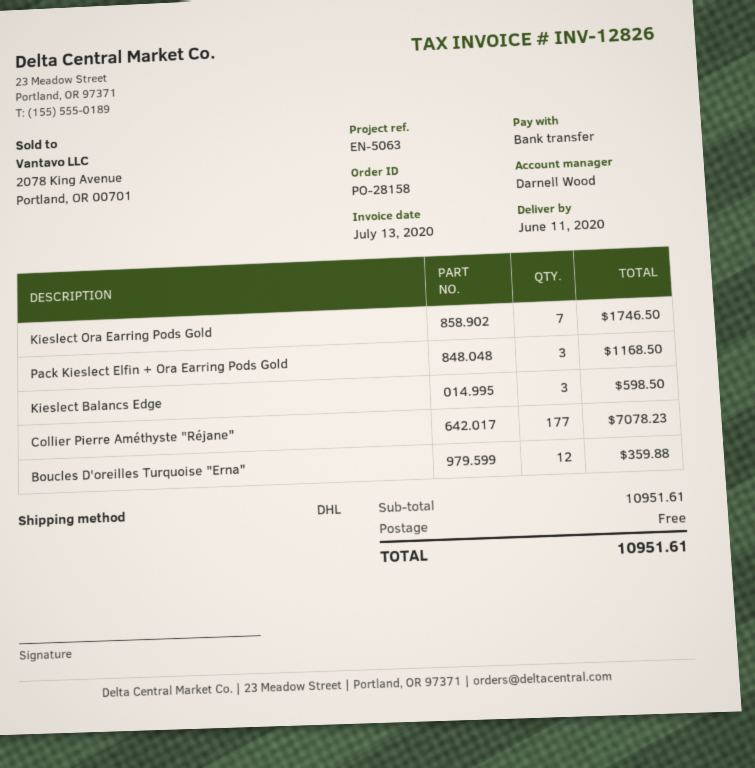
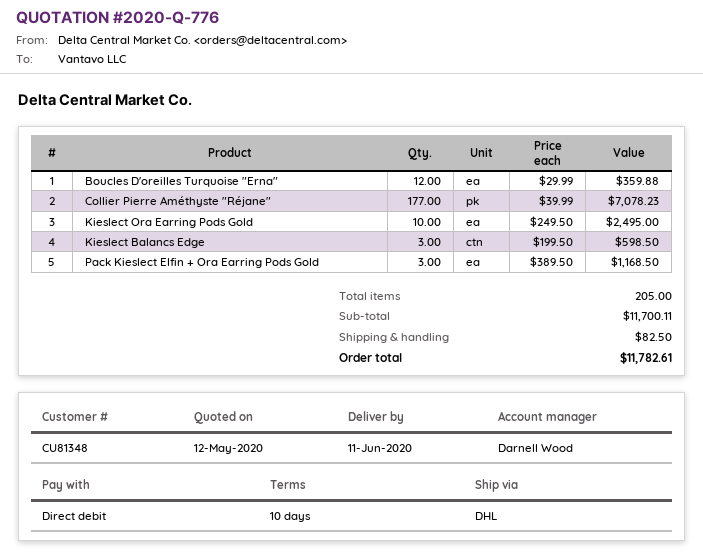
payment method: bank transfer -> direct debit
Kieslect Ora Earring Pods Gold: 7 for 1746.50 -> 10 for 2495.00
subtotal: 10951.61 -> 11700.11
shipping: 0.00 -> 82.50
total: 10951.61 -> 11782.61

